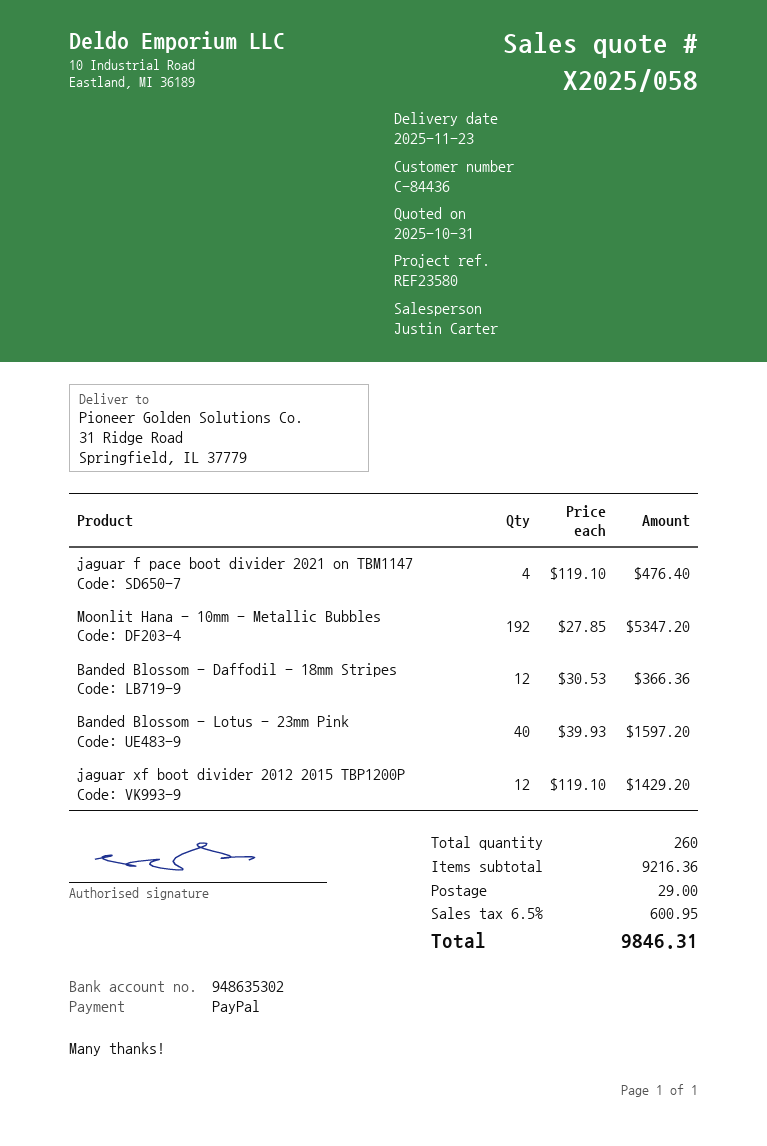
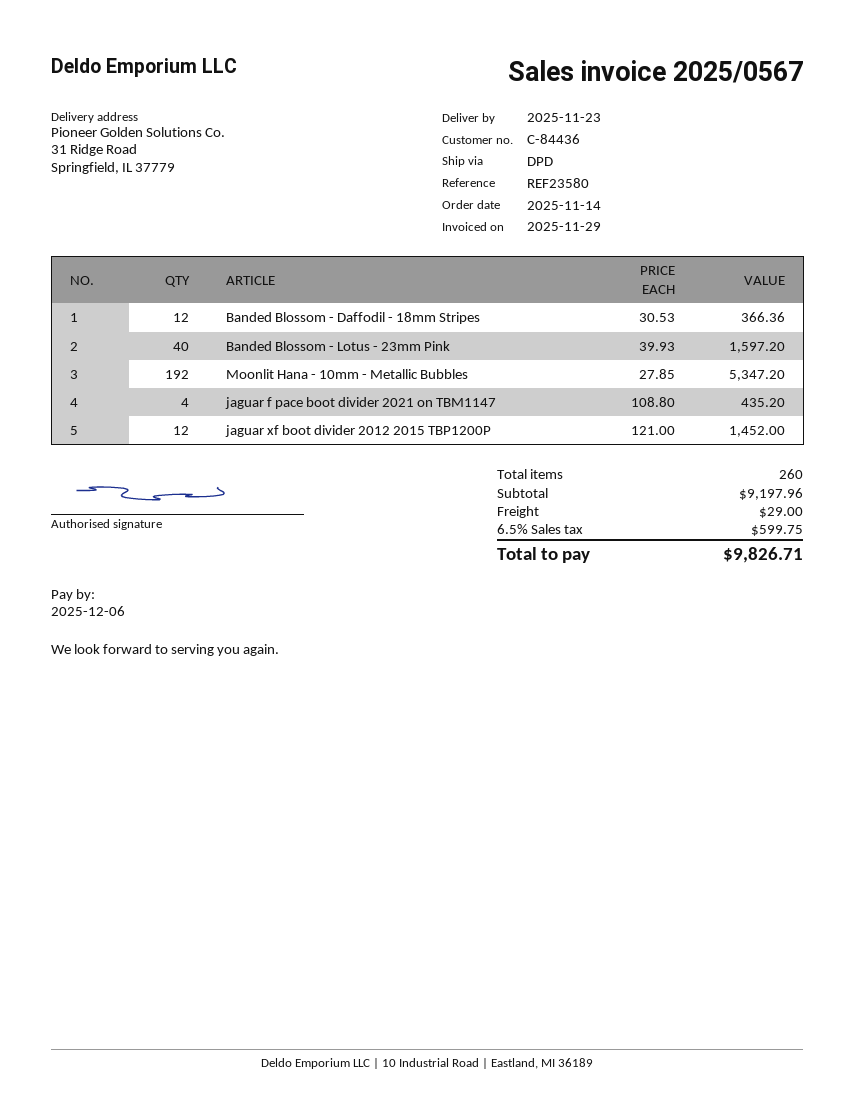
jaguar f pace boot divider 2021 on TBM1147: 4 x 119.10 = 476.40 -> 4 x 108.80 = 435.20
jaguar xf boot divider 2012 2015 TBP1200P: 12 x 119.10 = 1429.20 -> 12 x 121.00 = 1452.00
subtotal: 9216.36 -> 9197.96
tax: 6.5% = 600.95 -> 6.5% = 599.75
total: 9846.31 -> 9826.71

